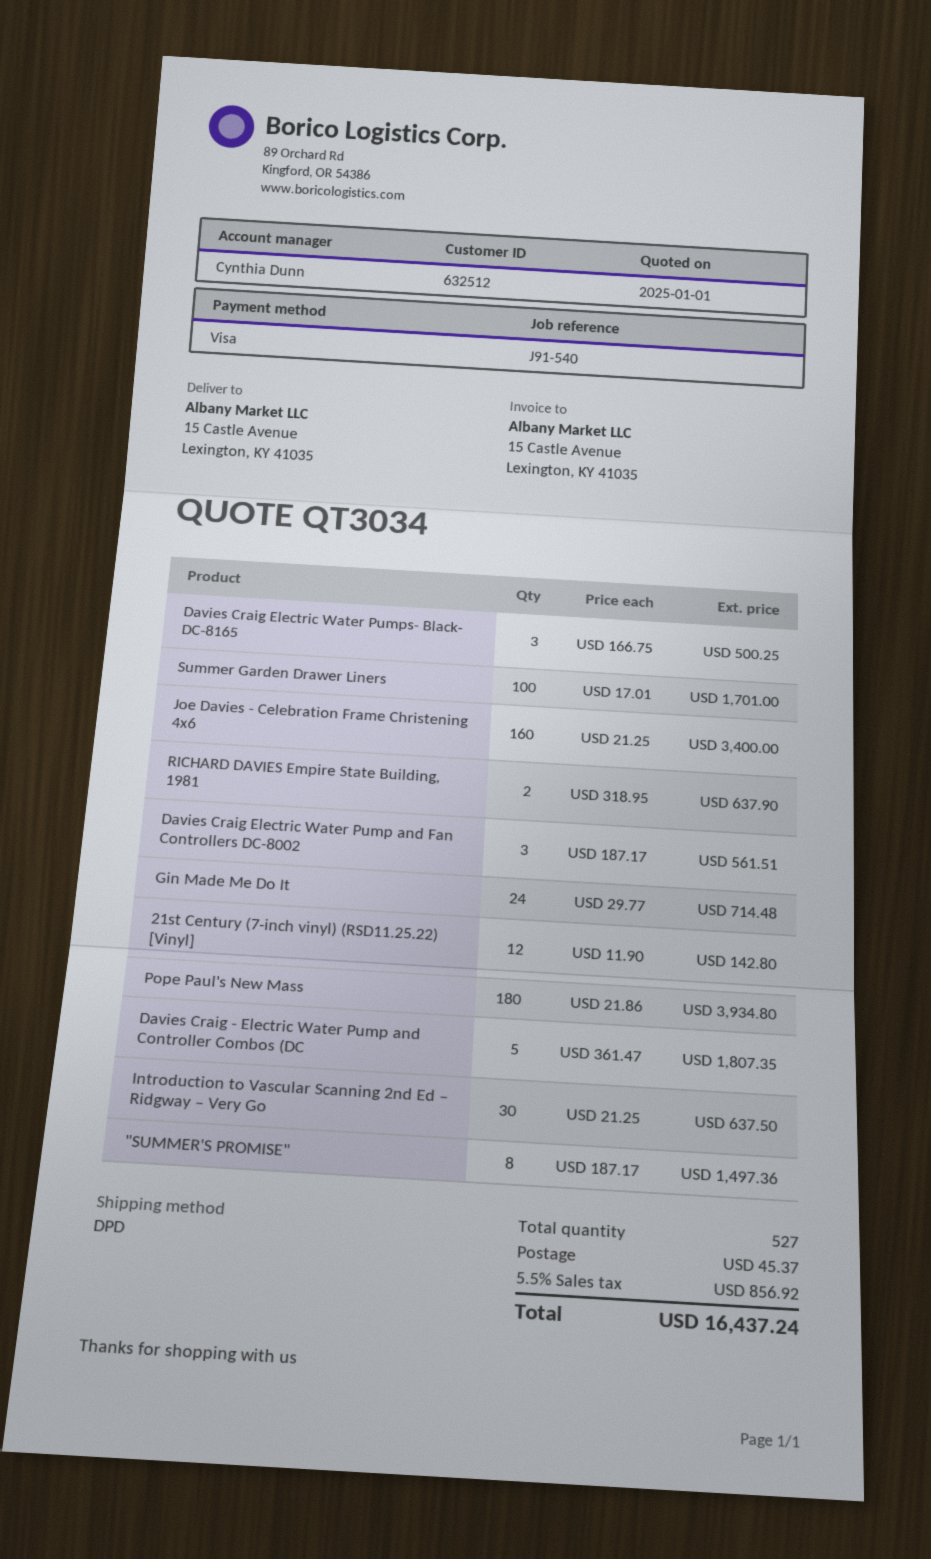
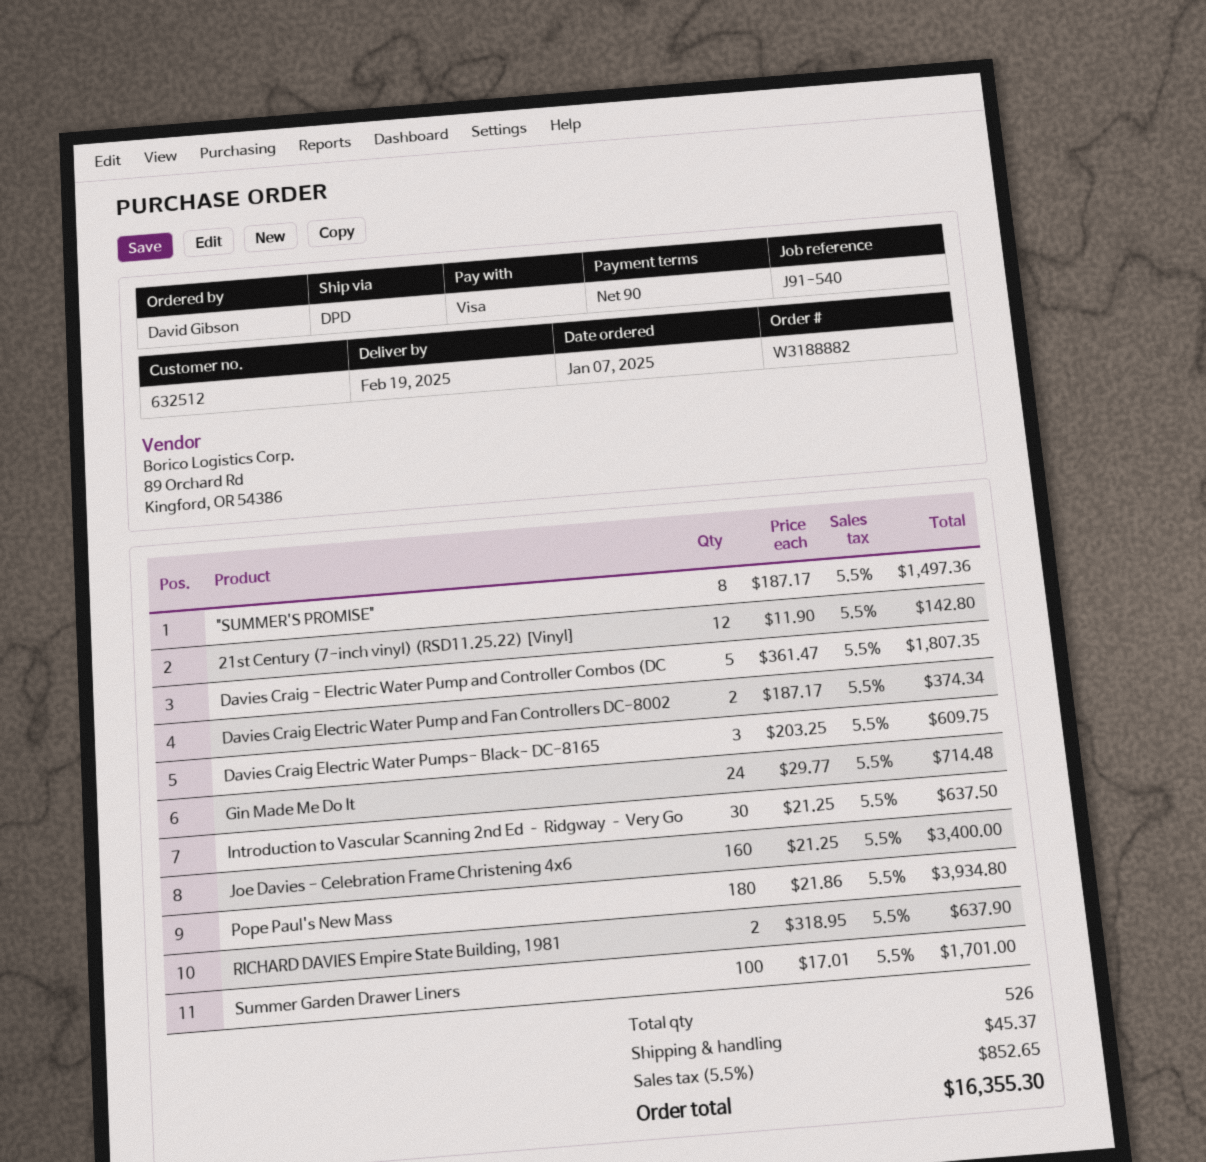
Davies Craig Electric Water Pumps- Black- DC-8165: 3 x 166.75 = 500.25 -> 3 x 203.25 = 609.75
Davies Craig Electric Water Pump and Fan Controllers DC-8002: 3 x 187.17 = 561.51 -> 2 x 187.17 = 374.34
total quantity: 527 -> 526
tax: 5.5% = 856.92 -> 5.5% = 852.65
total: 16437.24 -> 16355.30

